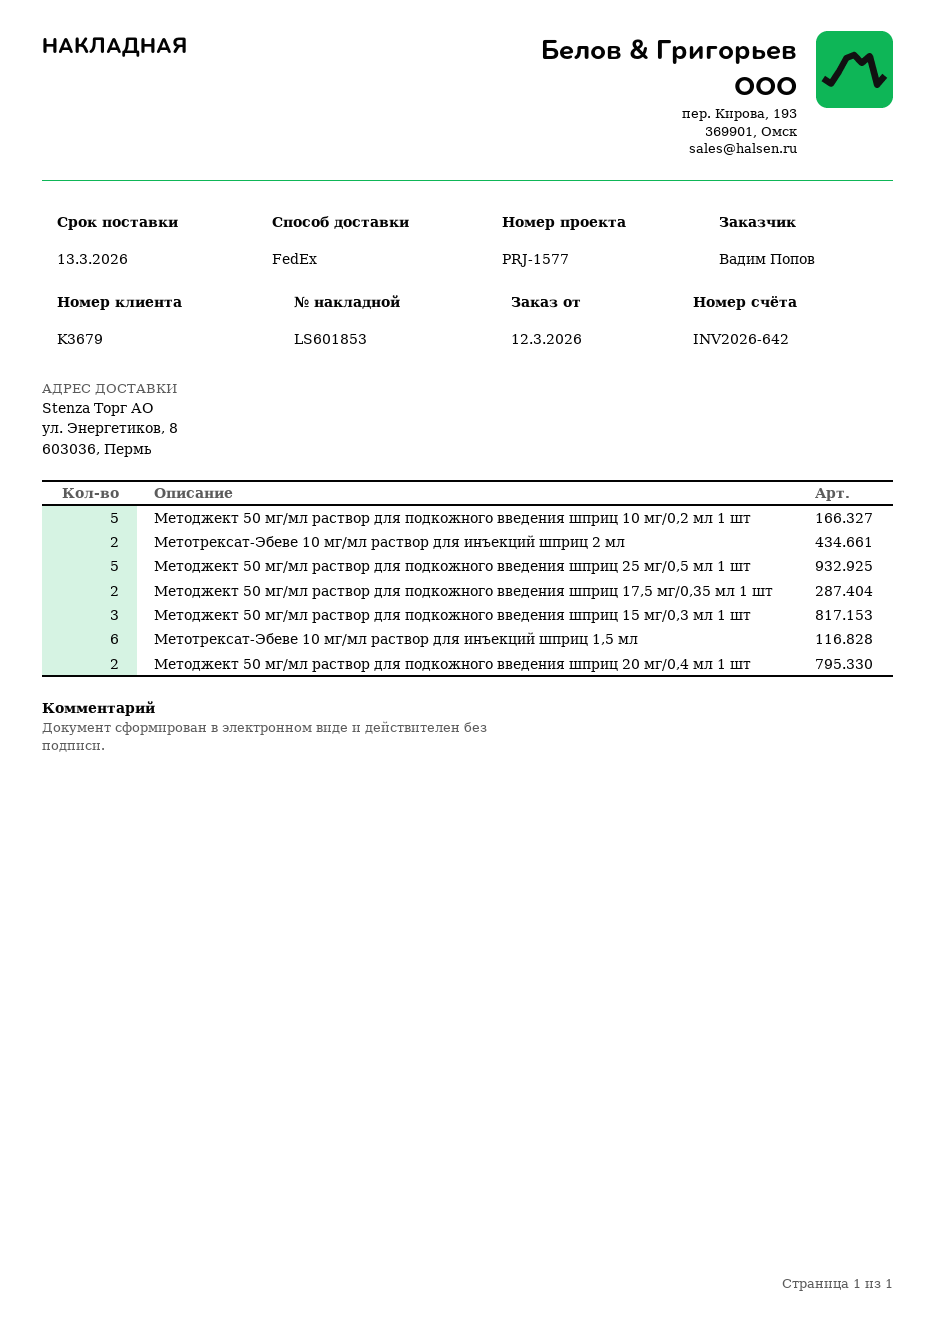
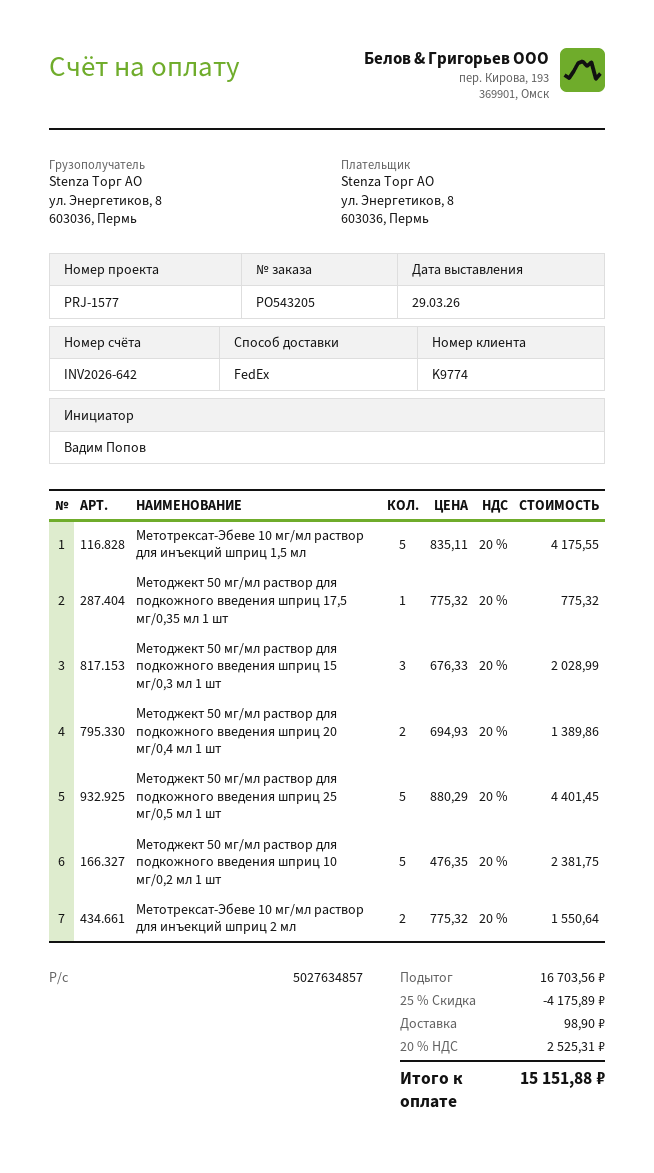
customer number: K3679 -> K9774
Методжект 50 мг/мл раствор для подкожного введения шприц 17,5 мг/0,35 мл 1 шт: 2 -> 1
Метотрексат-Эбеве 10 мг/мл раствор для инъекций шприц 1,5 мл: 6 -> 5

